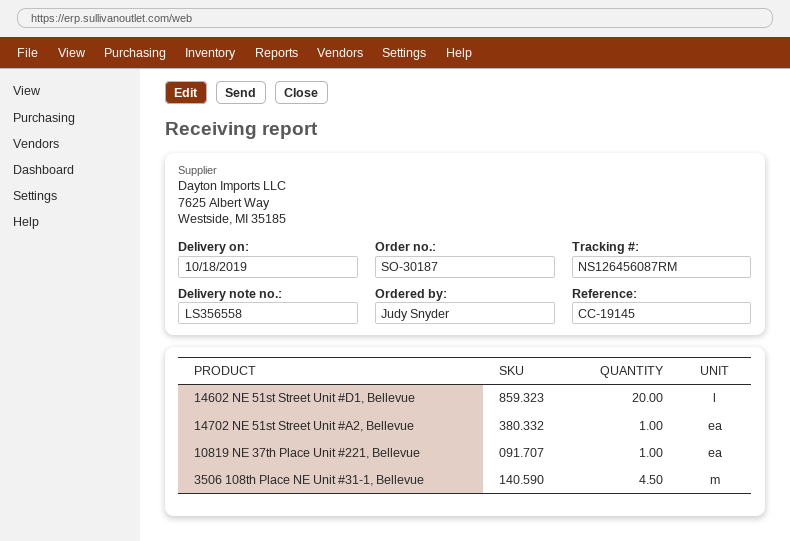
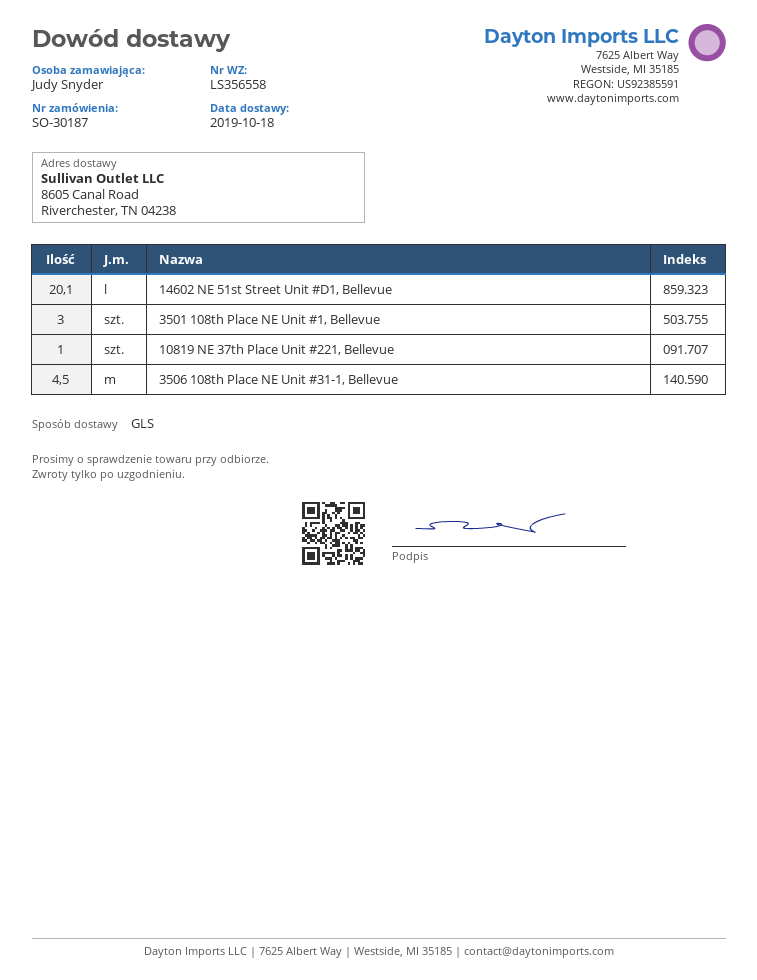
14602 NE 51st Street Unit #D1, Bellevue: 20 -> 20.1
14702 NE 51st Street Unit #A2, Bellevue: 1 -> none
3501 108th Place NE Unit #1, Bellevue: none -> 3

